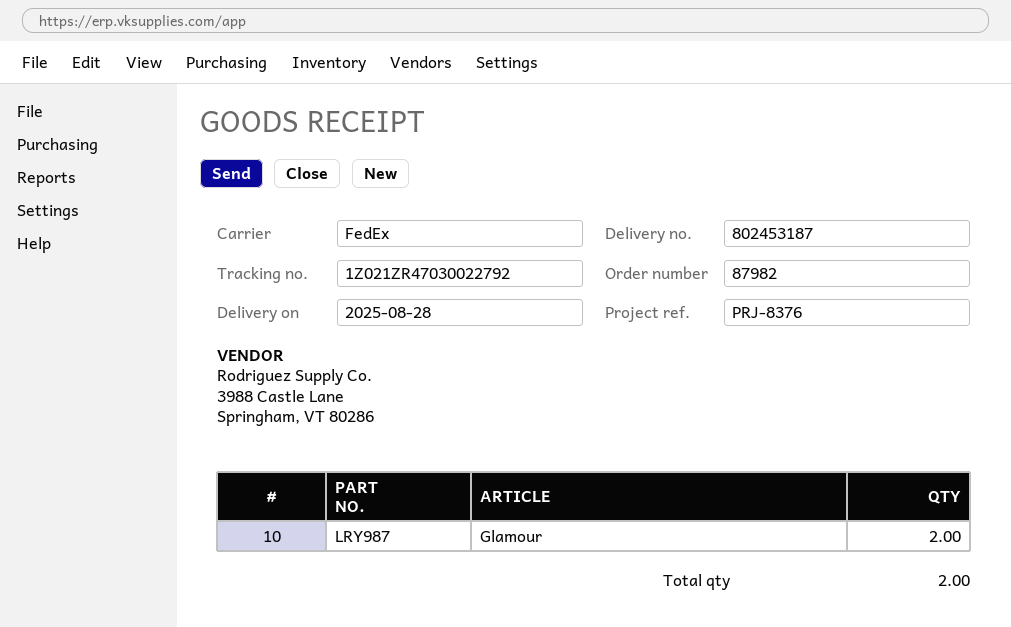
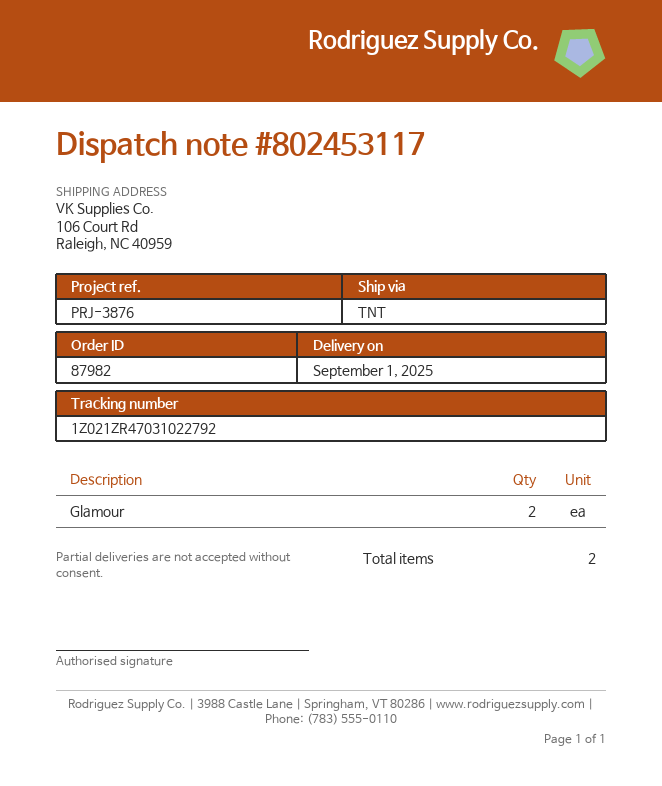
delivery note number: 802453187 -> 802453117
delivery date: 2025-08-28 -> 2025-09-01
reference: PRJ-8376 -> PRJ-3876
shipping method: FedEx -> TNT
tracking number: 1Z021ZR47030022792 -> 1Z021ZR47031022792

